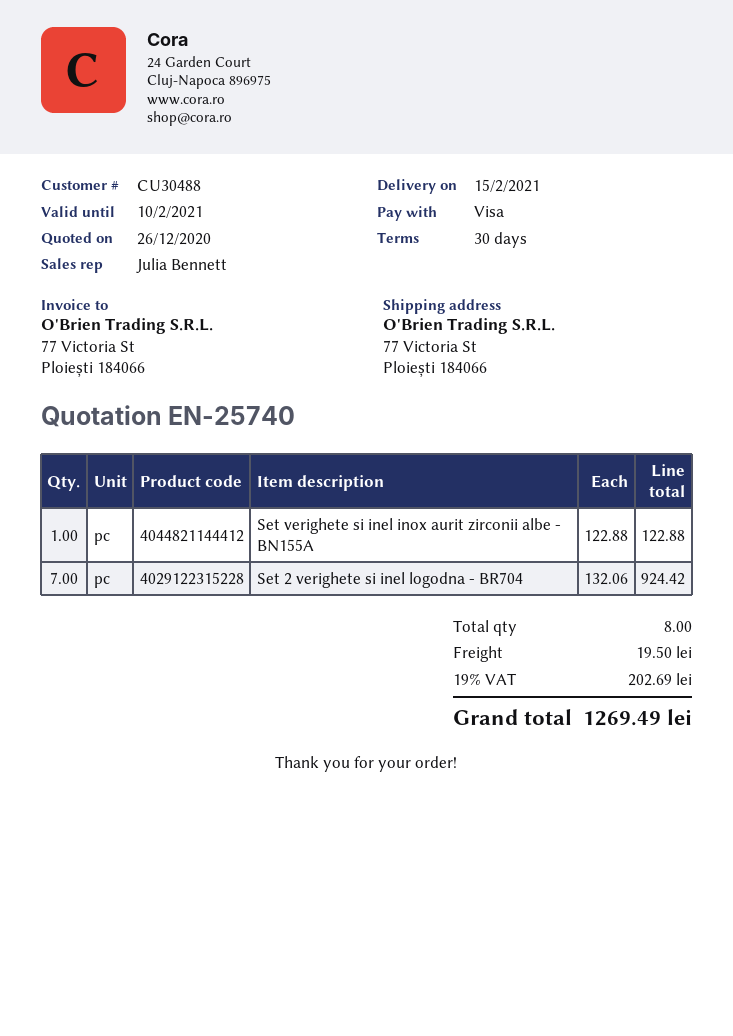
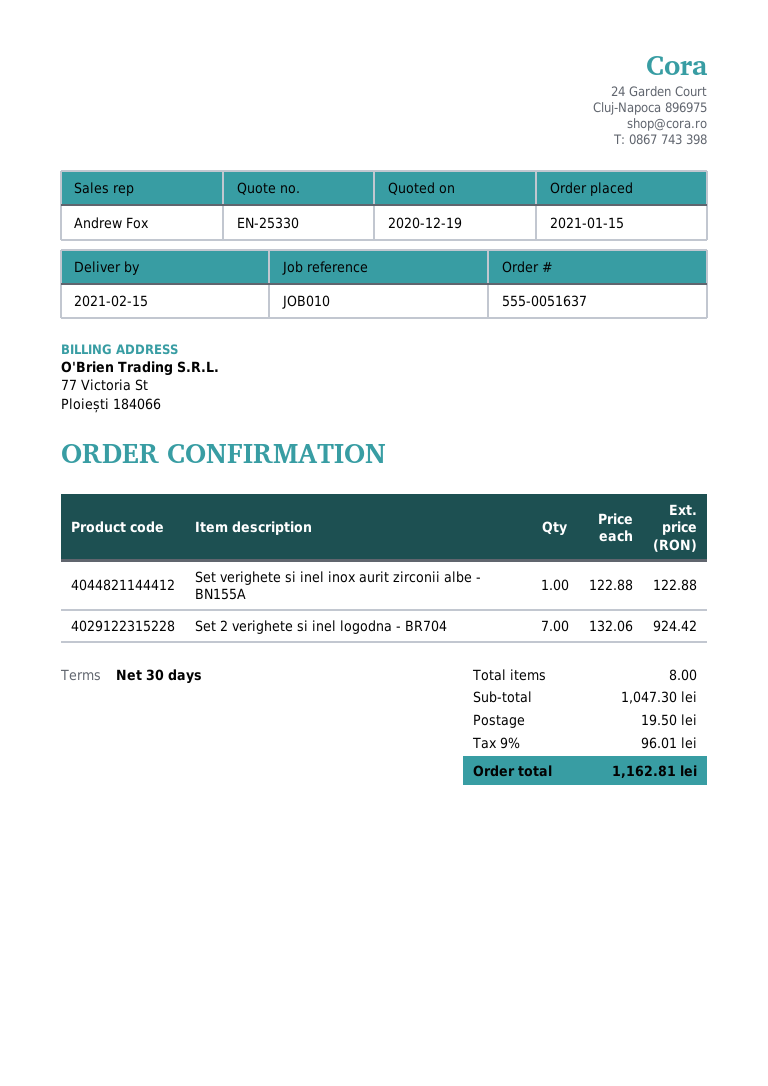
quote number: EN-25740 -> EN-25330
quote date: 2020-12-26 -> 2020-12-19
sales rep: Julia Bennett -> Andrew Fox
tax: 19% = 202.69 -> 9% = 96.01
total: 1269.49 -> 1162.81

